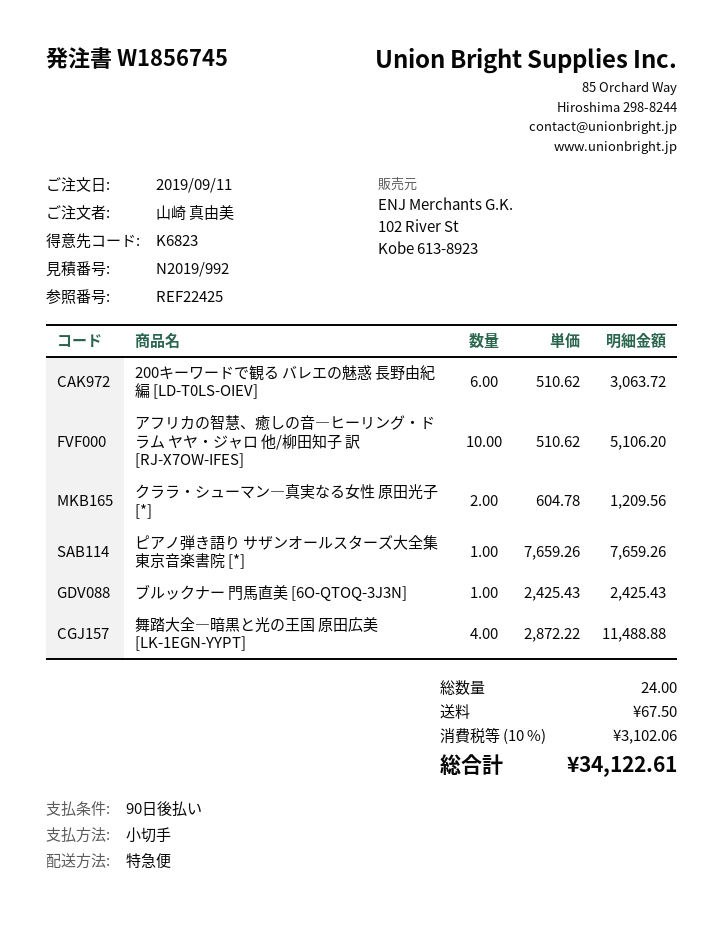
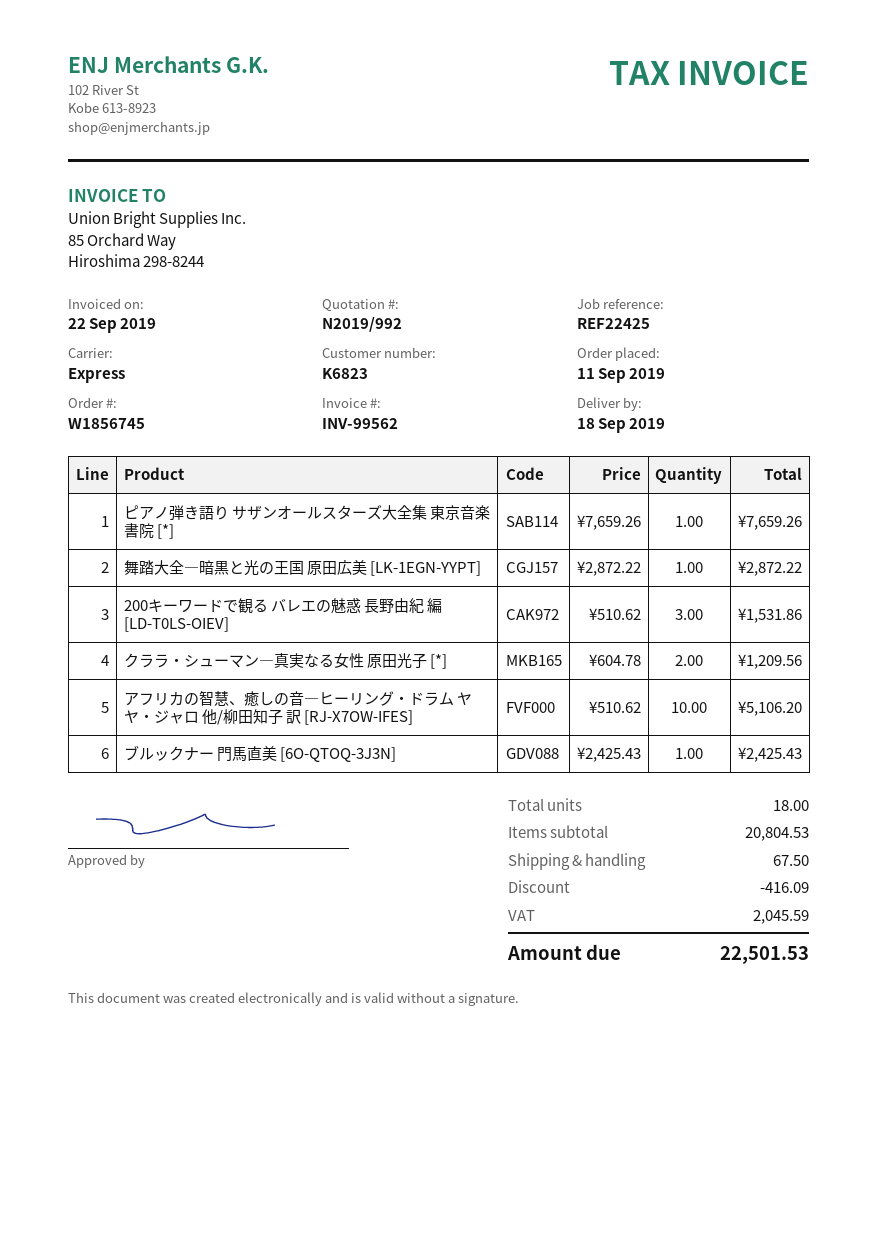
200キーワードで観る バレエの魅惑 長野由紀 編 [LD-T0LS-OIEV]: 6 x 510.62 = 3063.72 -> 3 x 510.62 = 1531.86
舞踏大全―暗黒と光の王国 原田広美 [LK-1EGN-YYPT]: 4 x 2872.22 = 11488.88 -> 1 x 2872.22 = 2872.22
total quantity: 24 -> 18
discount: none -> 416.09
tax: 3102.06 -> 2045.59
total: 34122.61 -> 22501.53

